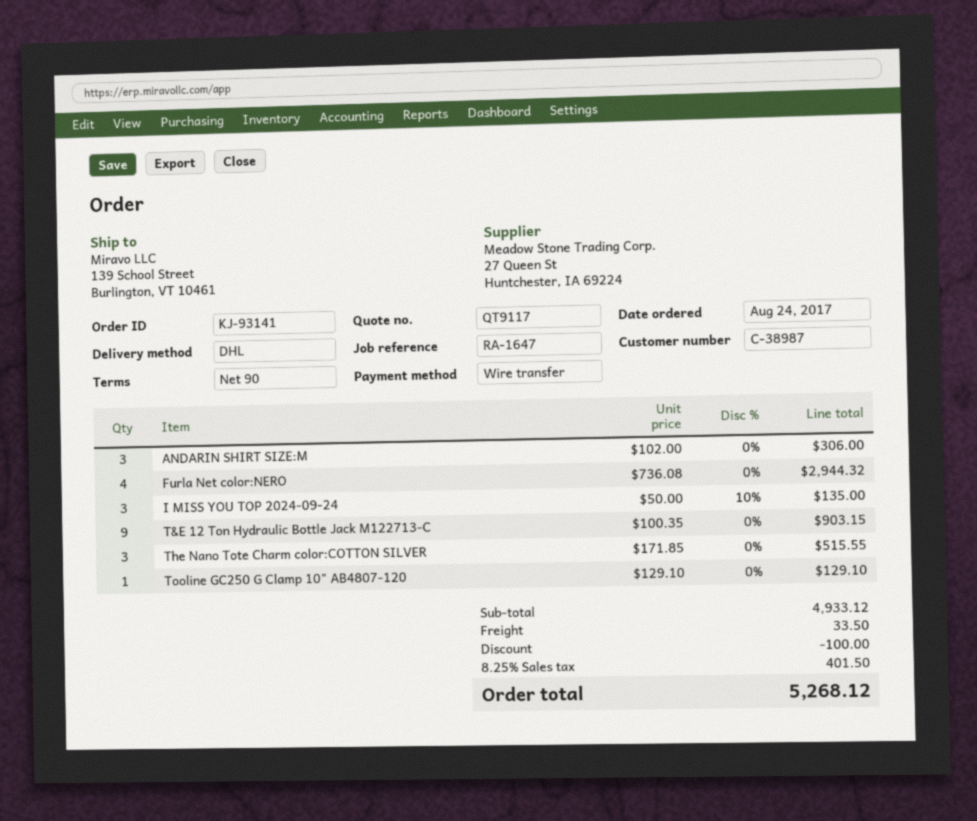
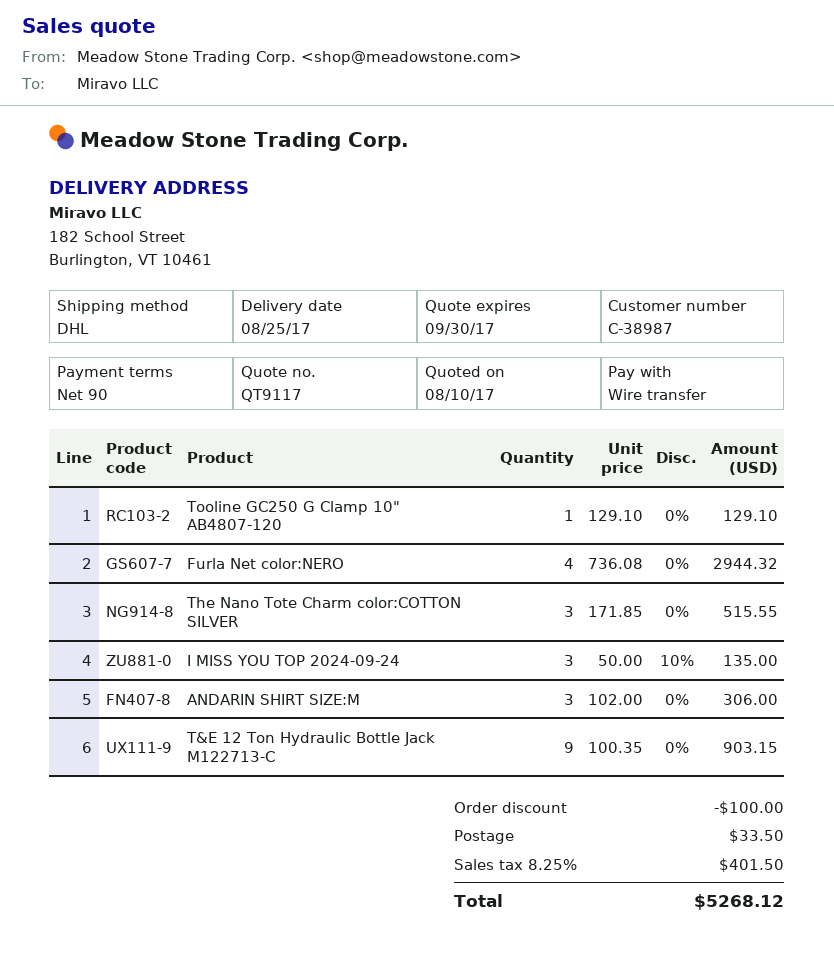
ship to: 139 School Street, Burlington, VT 10461 -> 182 School Street, Burlington, VT 10461

